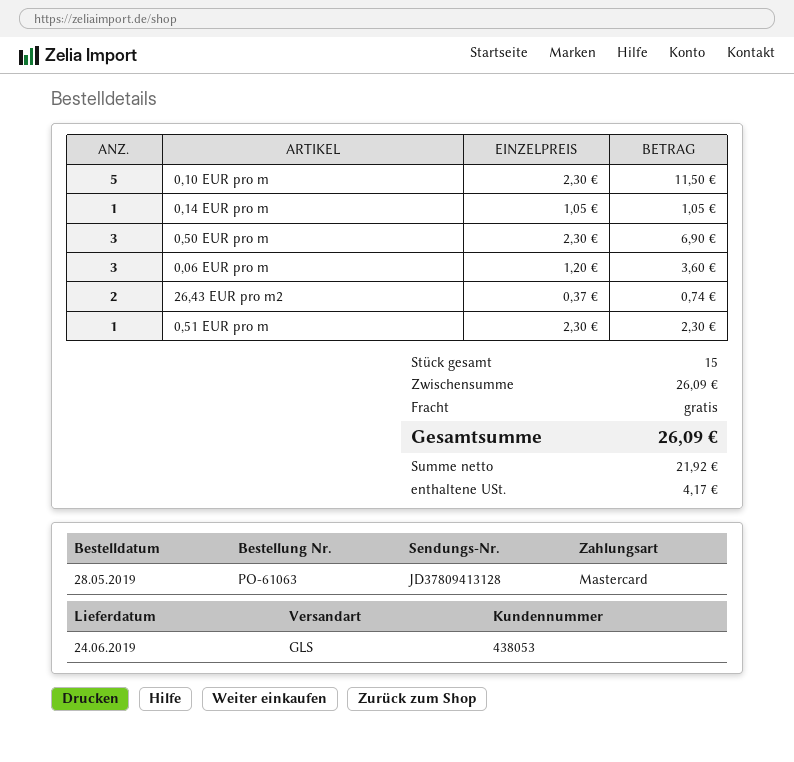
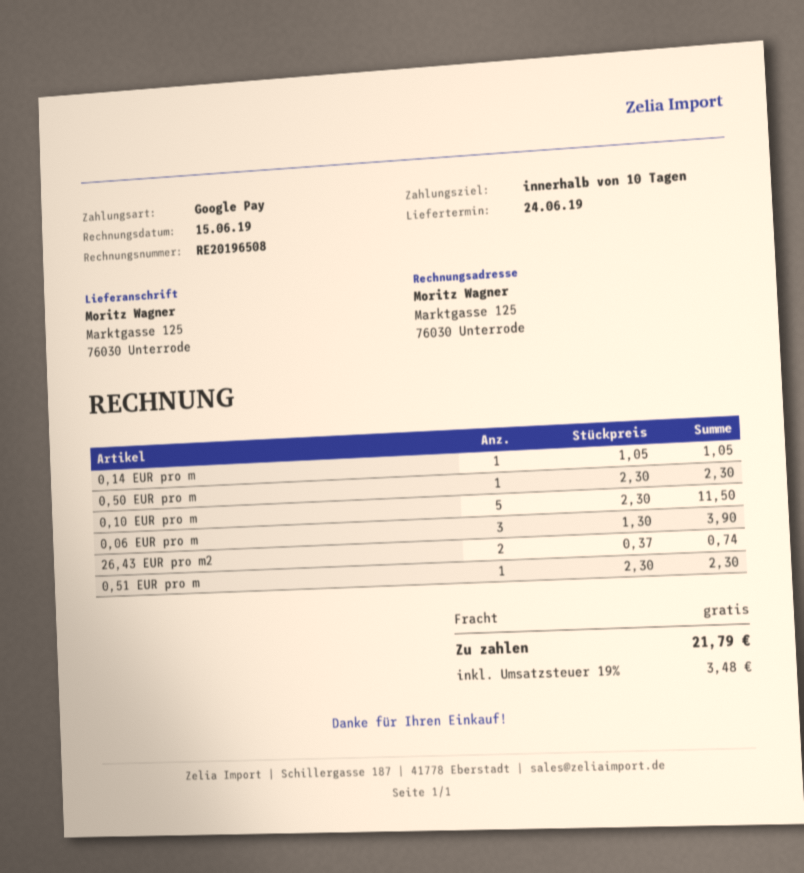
payment method: Mastercard -> Google Pay
0,50 EUR pro m: 3 x 2.30 = 6.90 -> 1 x 2.30 = 2.30
0,06 EUR pro m: 3 x 1.20 = 3.60 -> 3 x 1.30 = 3.90
tax: 4.17 -> 3.48
total: 26.09 -> 21.79

